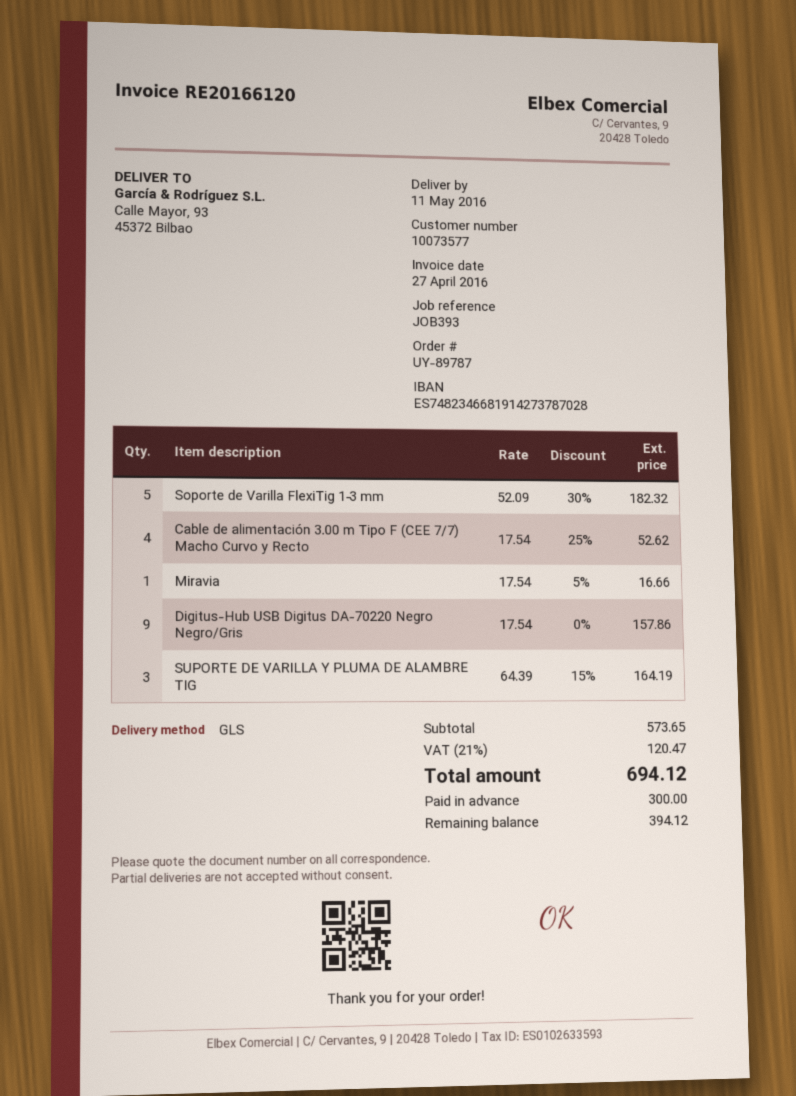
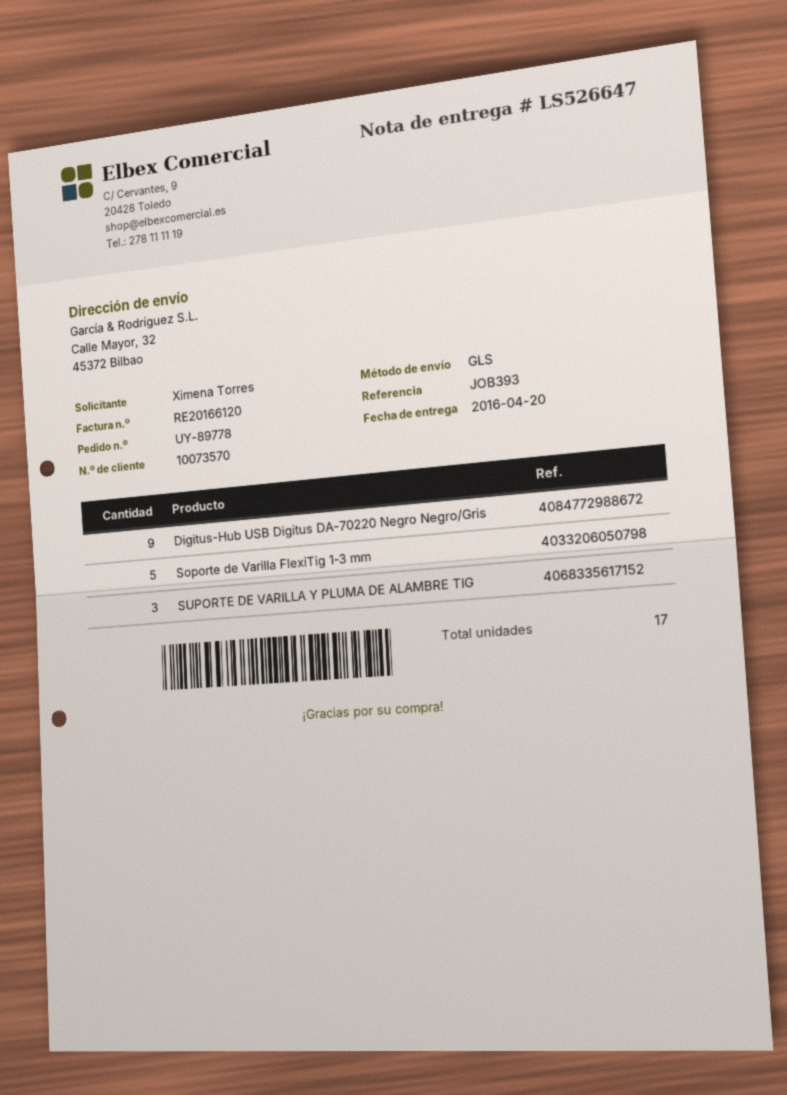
order number: UY-89787 -> UY-89778
delivery date: 2016-05-11 -> 2016-04-20
customer number: 10073577 -> 10073570
ship to: Calle Mayor, 93, 45372 Bilbao -> Calle Mayor, 32, 45372 Bilbao
Cable de alimentación 3.00 m Tipo F (CEE 7/7) Macho Curvo y Recto: 4 -> none
Miravia: 1 -> none

